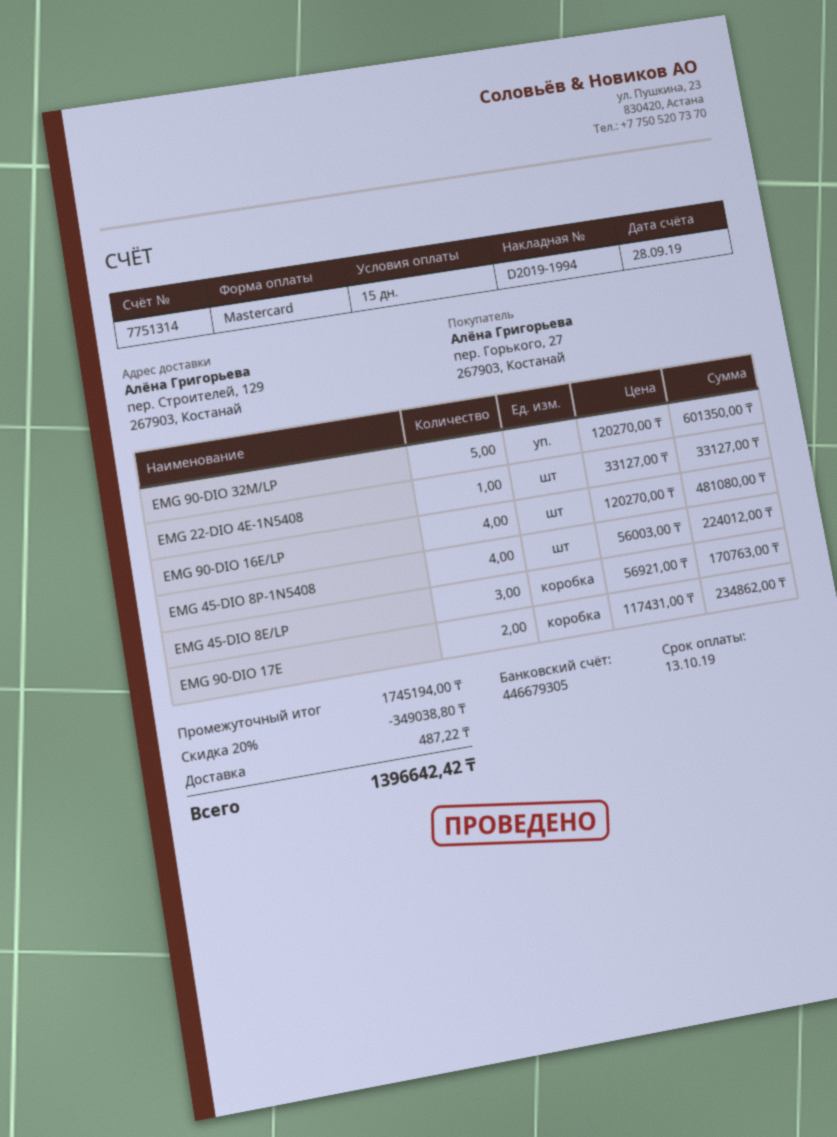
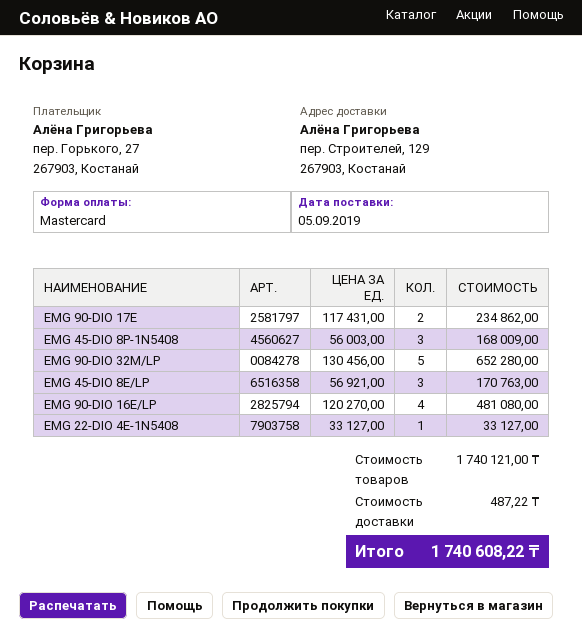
EMG 90-DIO 32M/LP: 5 x 120270.00 = 601350.00 -> 5 x 130456.00 = 652280.00
EMG 45-DIO 8P-1N5408: 4 x 56003.00 = 224012.00 -> 3 x 56003.00 = 168009.00
subtotal: 1745194.00 -> 1740121.00
discount: 20% = 349038.80 -> none
total: 1396642.42 -> 1740608.22

